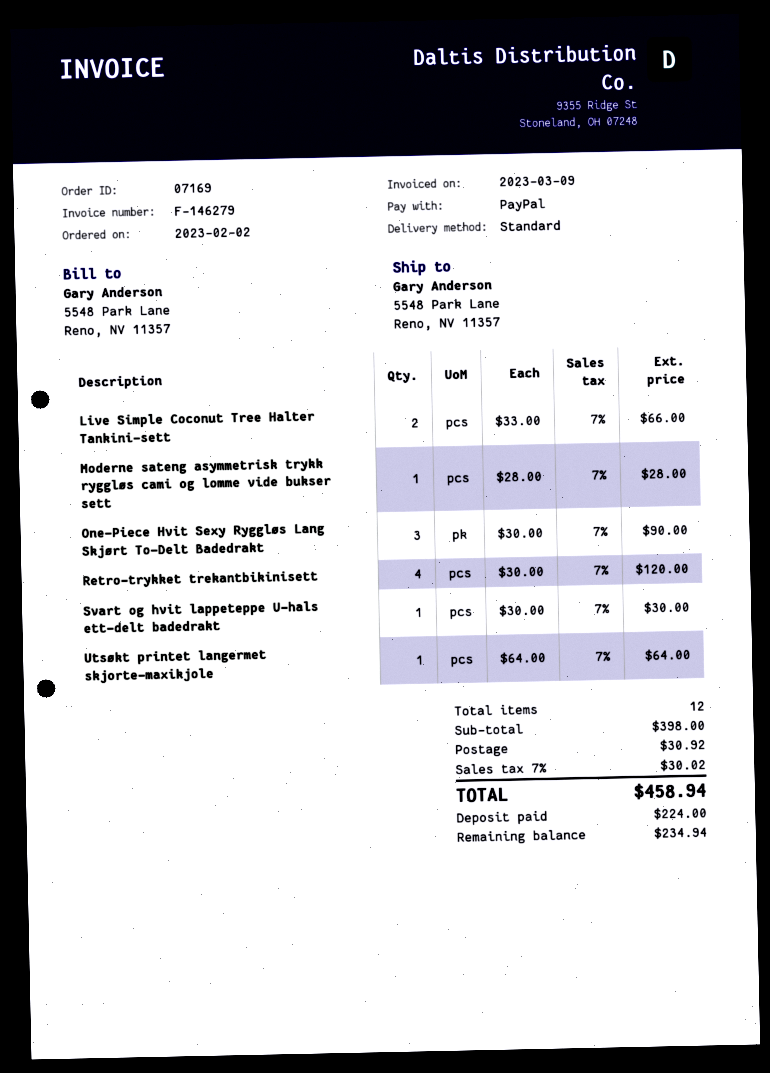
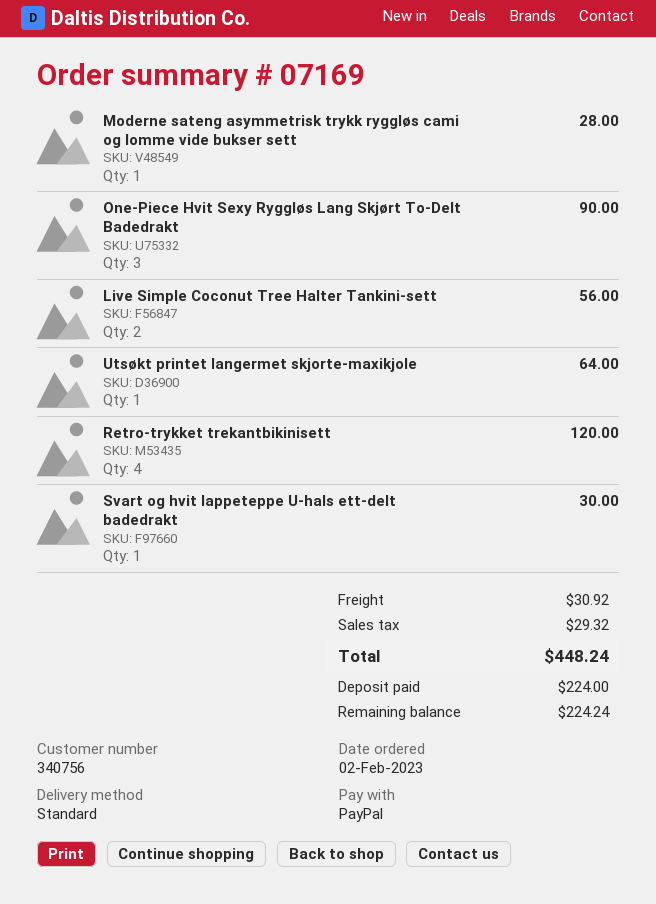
Live Simple Coconut Tree Halter Tankini-sett: 2 for 66.00 -> 2 for 56.00
tax: 30.02 -> 29.32
total: 458.94 -> 448.24
balance: 234.94 -> 224.24

